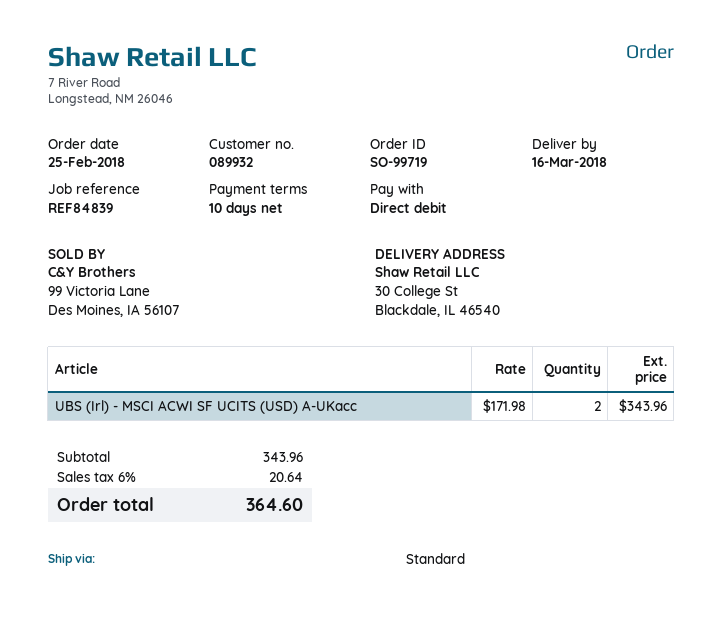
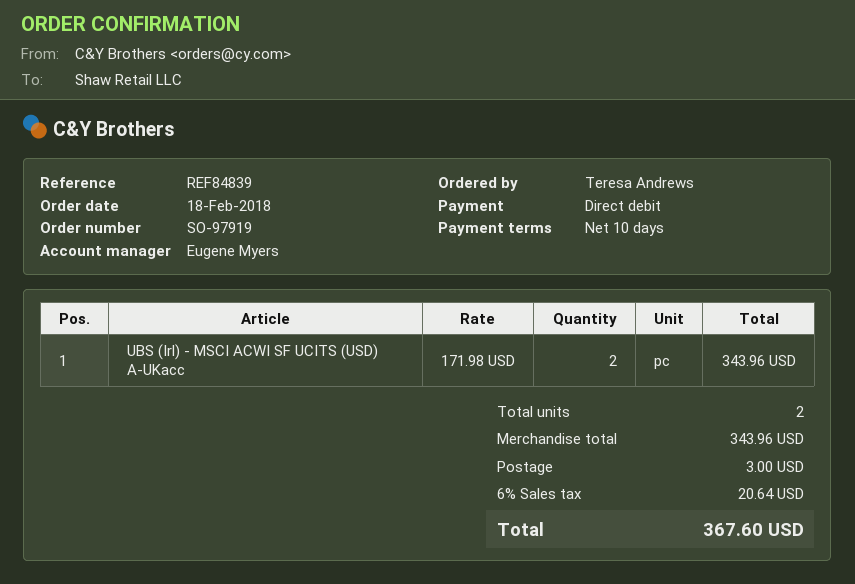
order number: SO-99719 -> SO-97919
order date: 2018-02-25 -> 2018-02-18
shipping: none -> 3.00
total: 364.60 -> 367.60

